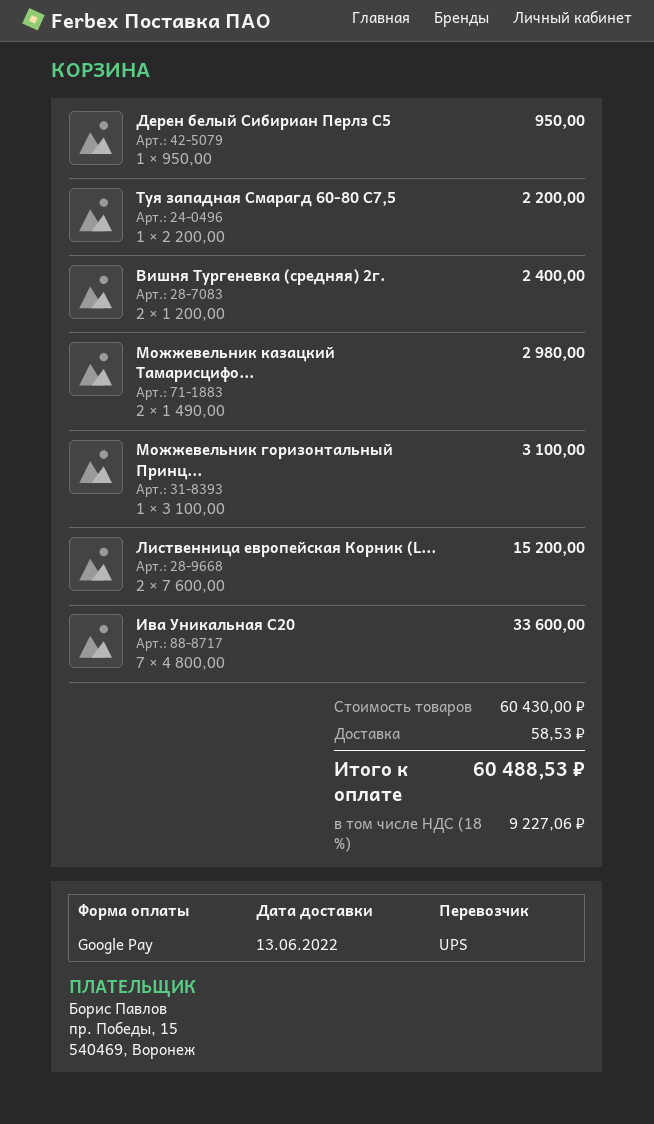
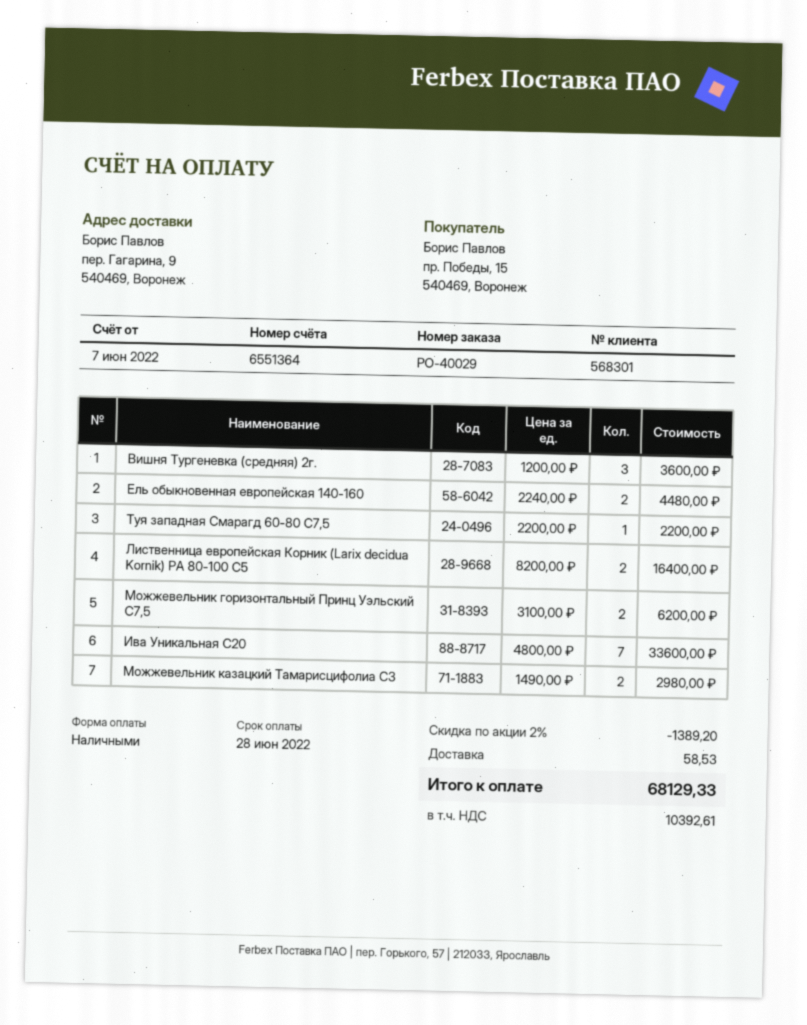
payment method: Google Pay -> cash
Дерен белый Сибириан Перлз С5: 1 x 950.00 = 950.00 -> none
Вишня Тургеневка (средняя) 2г.: 2 x 1200.00 = 2400.00 -> 3 x 1200.00 = 3600.00
Можжевельник горизонтальный Принц...: 1 x 3100.00 = 3100.00 -> 2 x 3100.00 = 6200.00
Лиственница европейская Корник (L...: 2 x 7600.00 = 15200.00 -> 2 x 8200.00 = 16400.00
Ель обыкновенная европейская 140-160: none -> 2 x 2240.00 = 4480.00
discount: none -> 2% = 1389.20
tax: 9227.06 -> 10392.61
total: 60488.53 -> 68129.33

